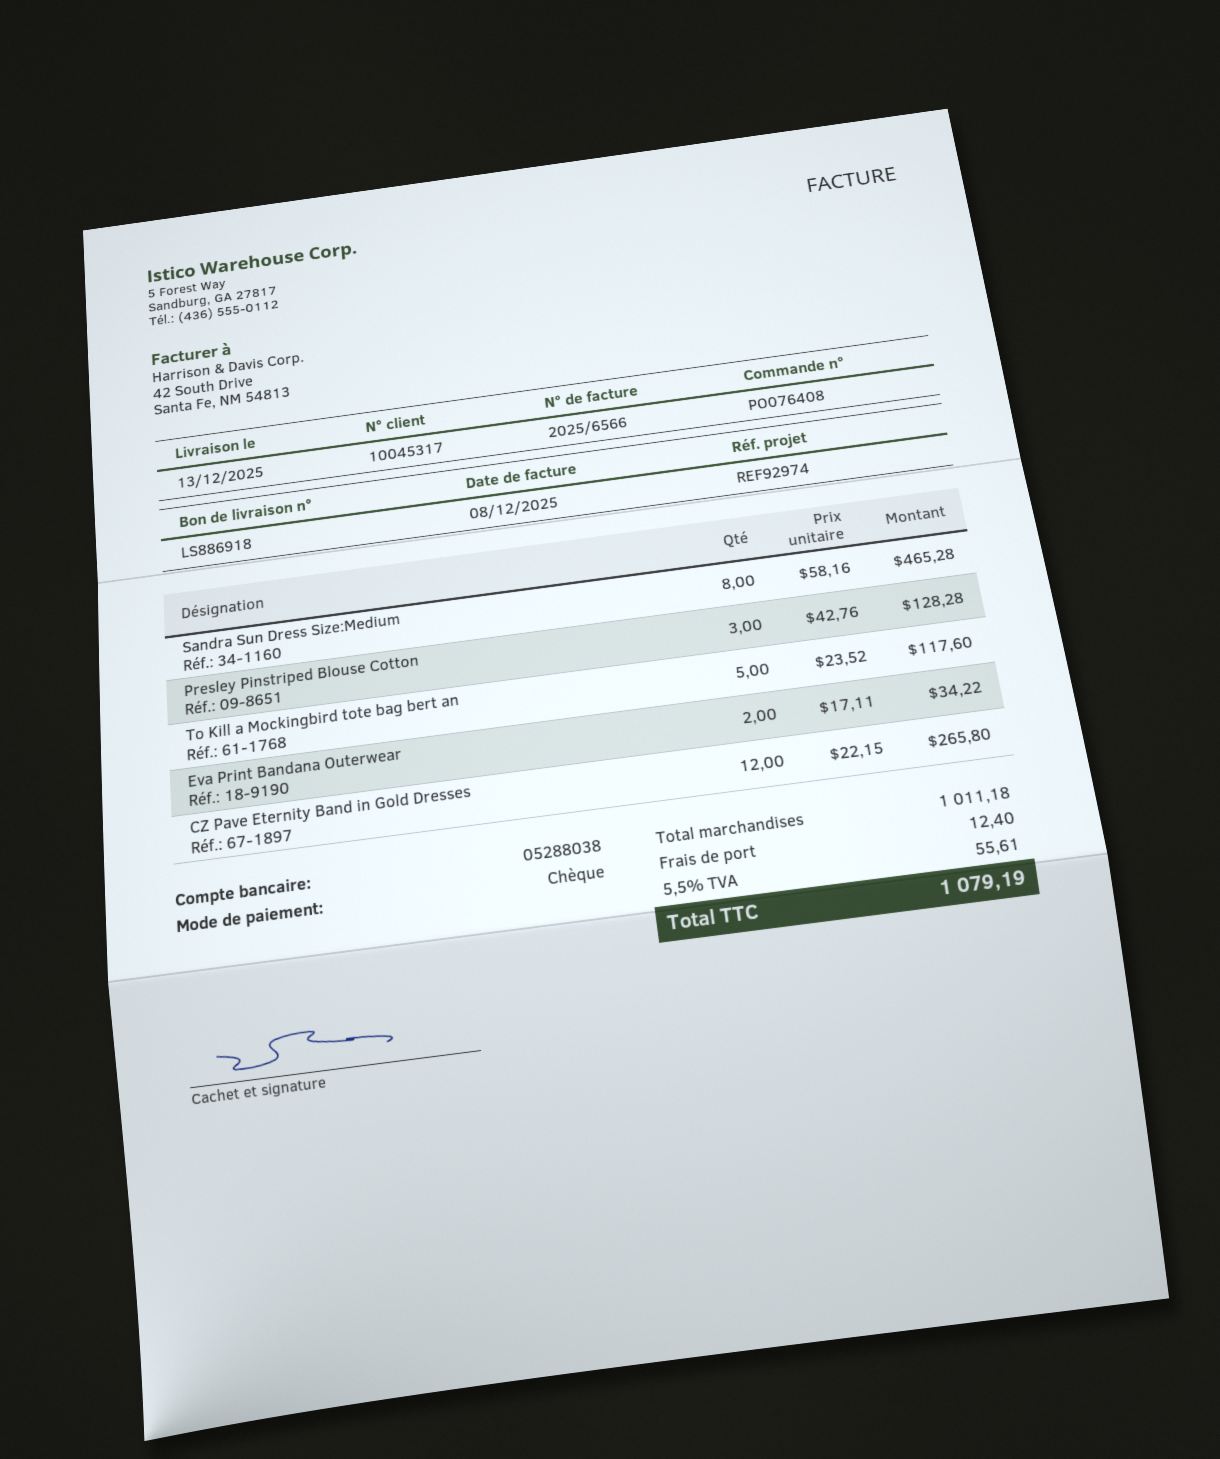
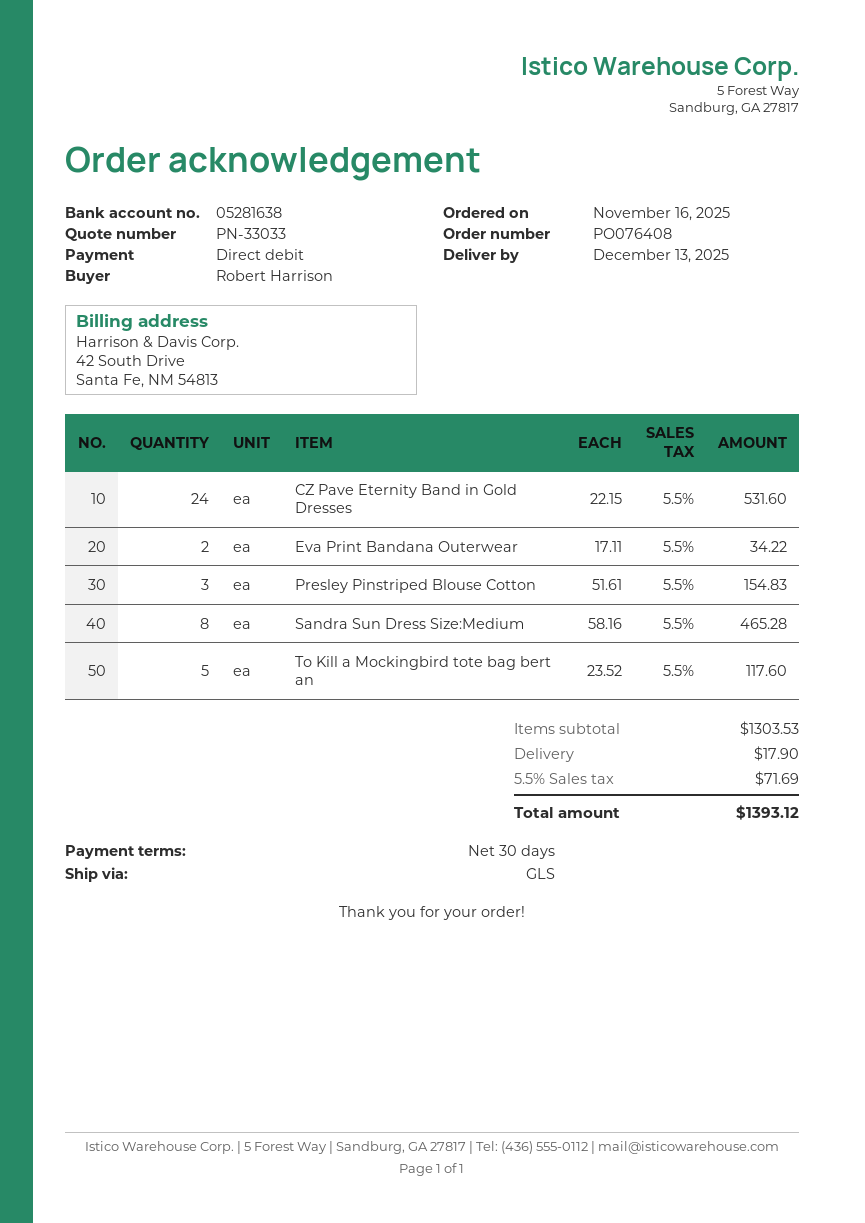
payment method: cheque -> direct debit
bank account: 05288038 -> 05281638
Presley Pinstriped Blouse Cotton: 3 x 42.76 = 128.28 -> 3 x 51.61 = 154.83
CZ Pave Eternity Band in Gold Dresses: 12 x 22.15 = 265.80 -> 24 x 22.15 = 531.60
subtotal: 1011.18 -> 1303.53
shipping: 12.40 -> 17.90
tax: 5.5% = 55.61 -> 5.5% = 71.69
total: 1079.19 -> 1393.12

